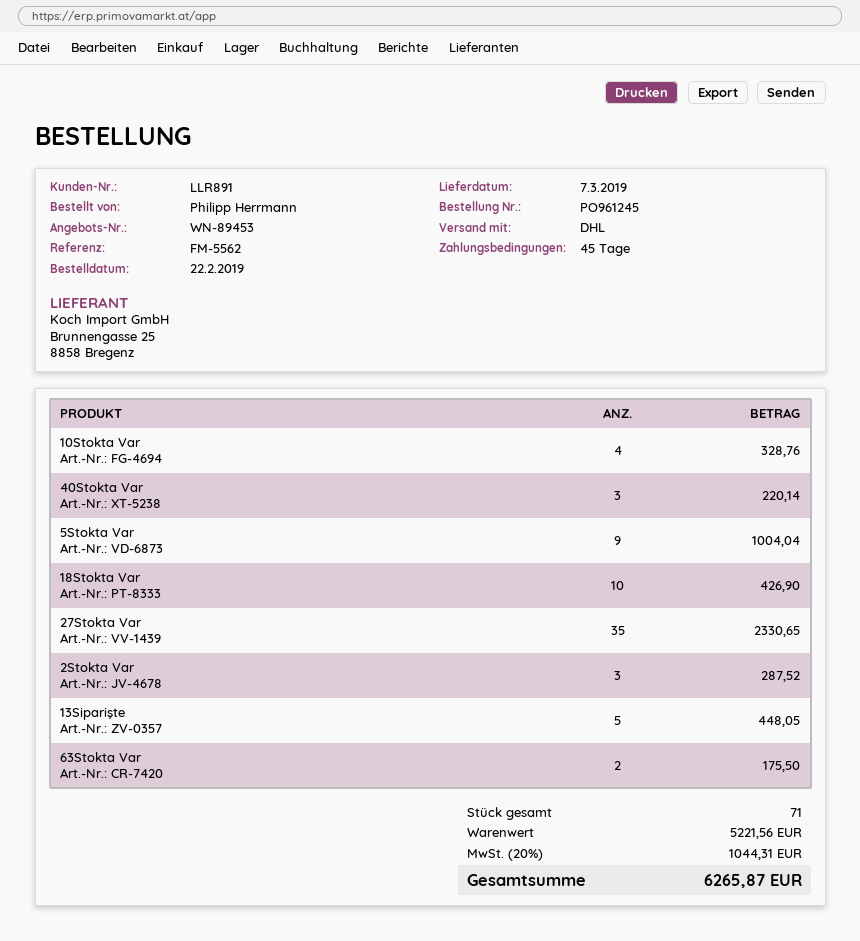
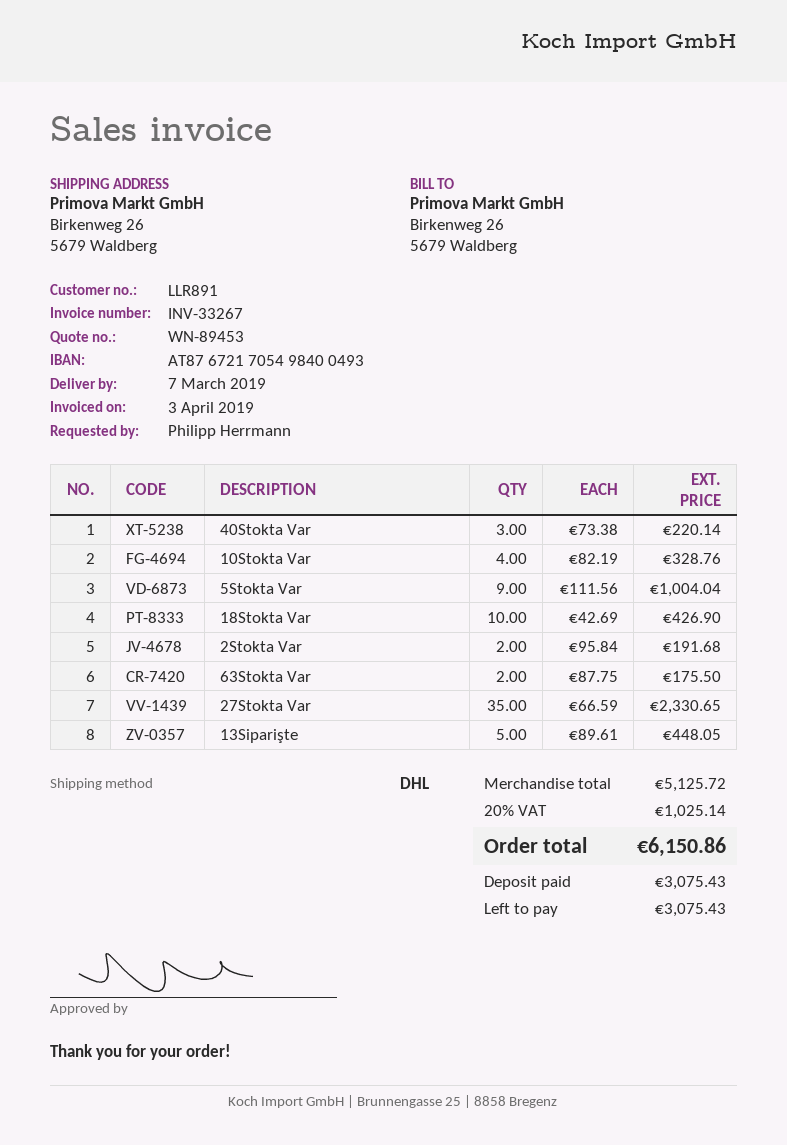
2Stokta Var: 3 for 287.52 -> 2 for 191.68
subtotal: 5221.56 -> 5125.72
tax: 20% = 1044.31 -> 20% = 1025.14
total: 6265.87 -> 6150.86

